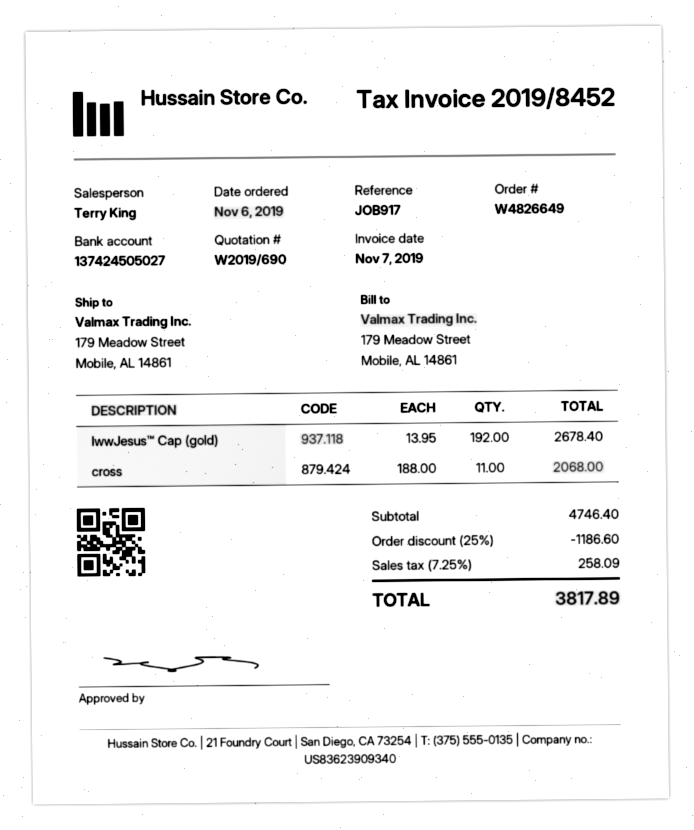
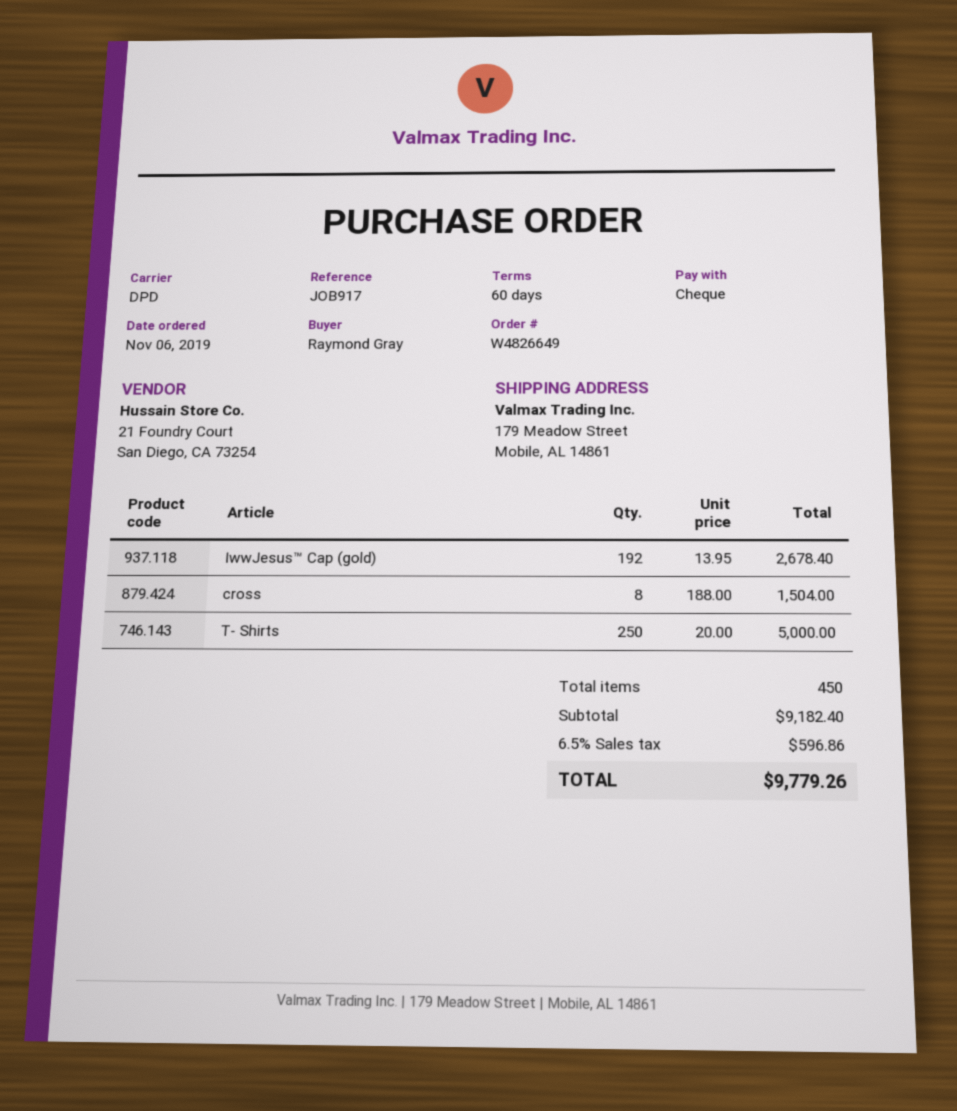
cross: 11 x 188.00 = 2068.00 -> 8 x 188.00 = 1504.00
T- Shirts: none -> 250 x 20.00 = 5000.00
subtotal: 4746.40 -> 9182.40
discount: 25% = 1186.60 -> none
tax: 7.25% = 258.09 -> 6.5% = 596.86
total: 3817.89 -> 9779.26

